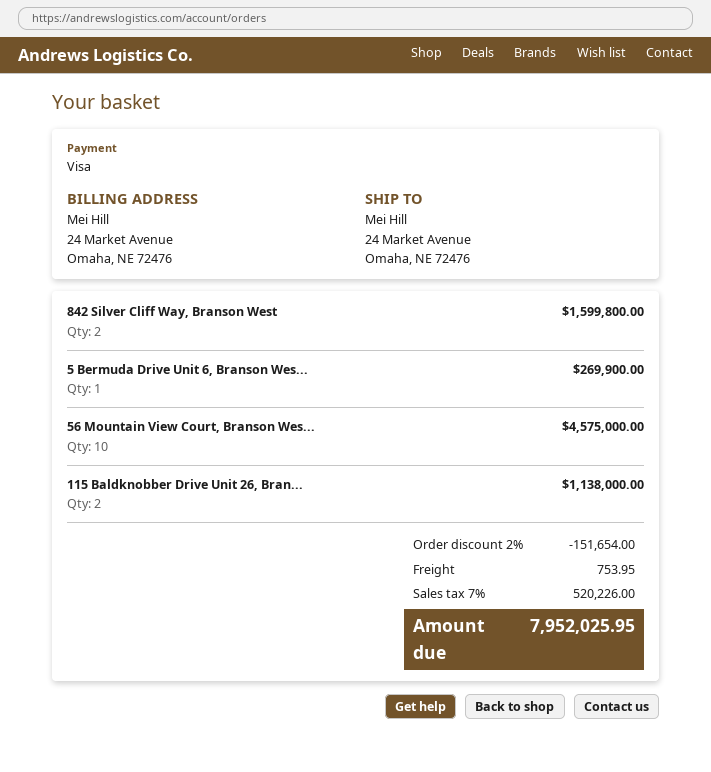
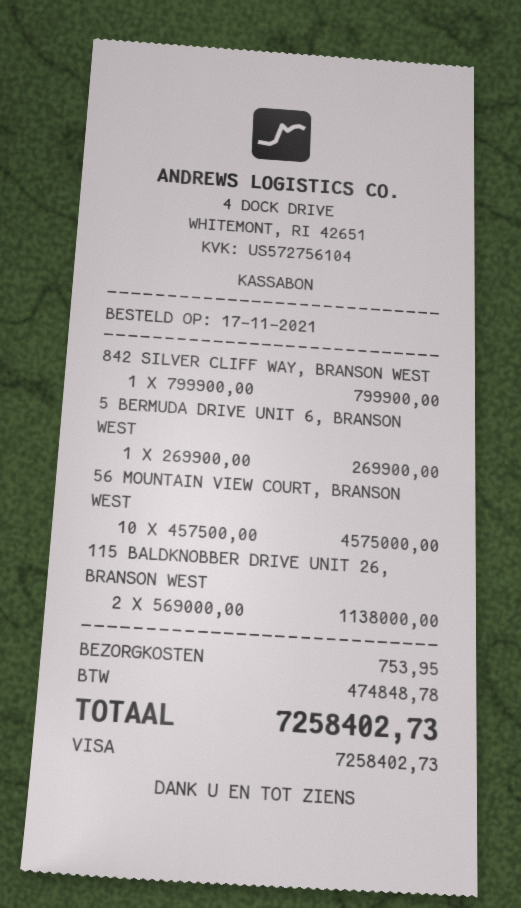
842 Silver Cliff Way, Branson West: 2 for 1599800.00 -> 1 for 799900.00
discount: 2% = 151654.00 -> none
tax: 520226.00 -> 474848.78
total: 7952025.95 -> 7258402.73

